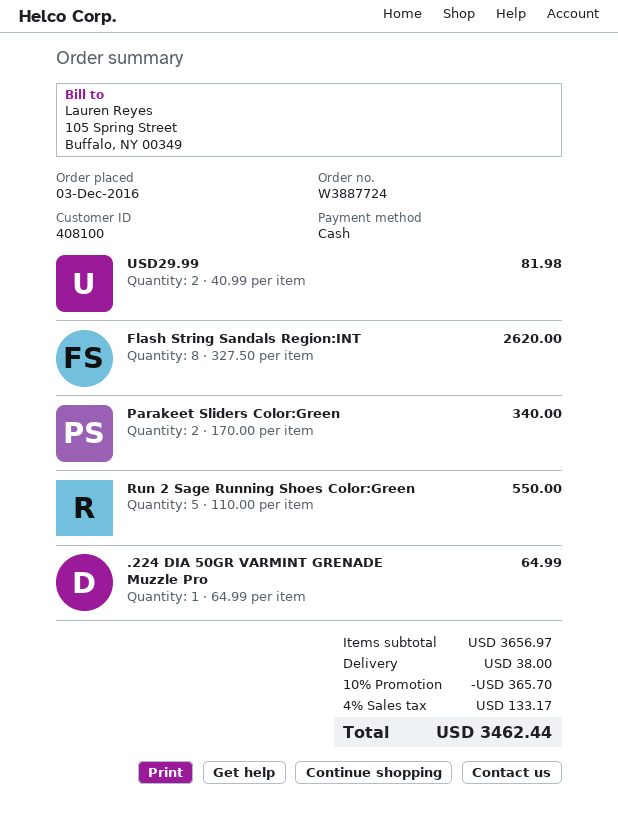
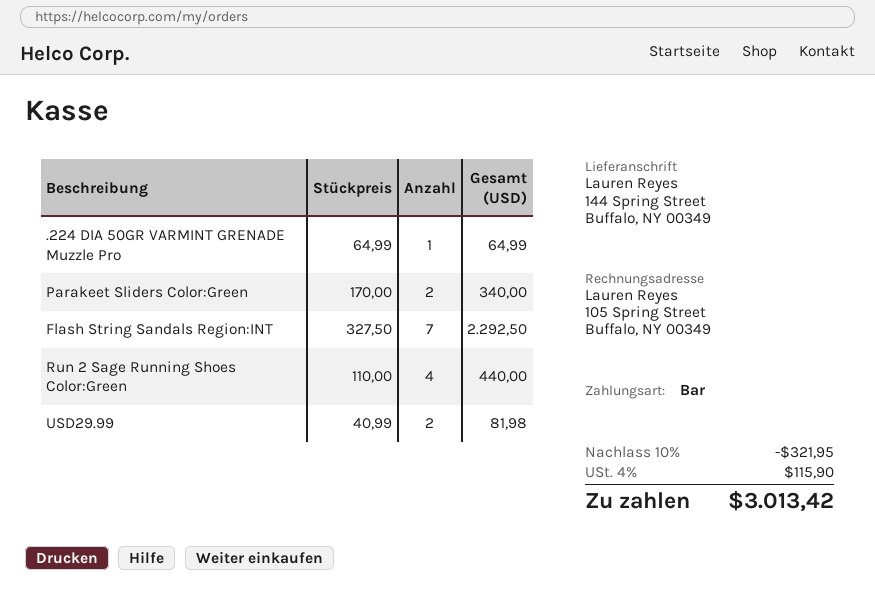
Flash String Sandals Region:INT: 8 x 327.50 = 2620.00 -> 7 x 327.50 = 2292.50
Run 2 Sage Running Shoes Color:Green: 5 x 110.00 = 550.00 -> 4 x 110.00 = 440.00
discount: 10% = 365.70 -> 10% = 321.95
shipping: 38.00 -> none
tax: 4% = 133.17 -> 4% = 115.90
total: 3462.44 -> 3013.42

